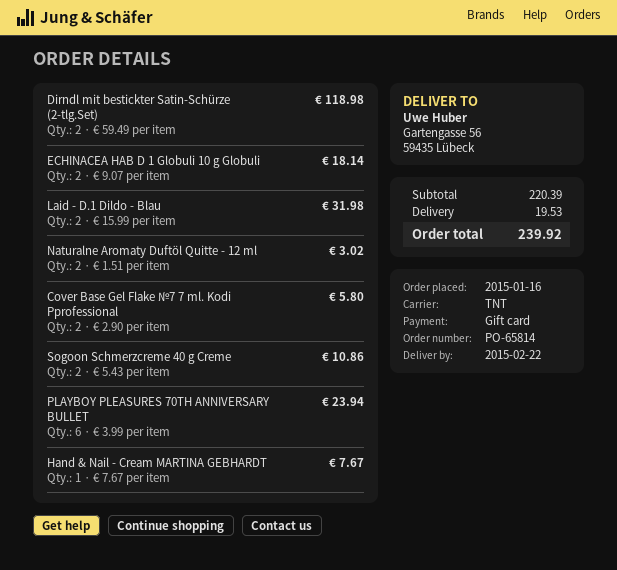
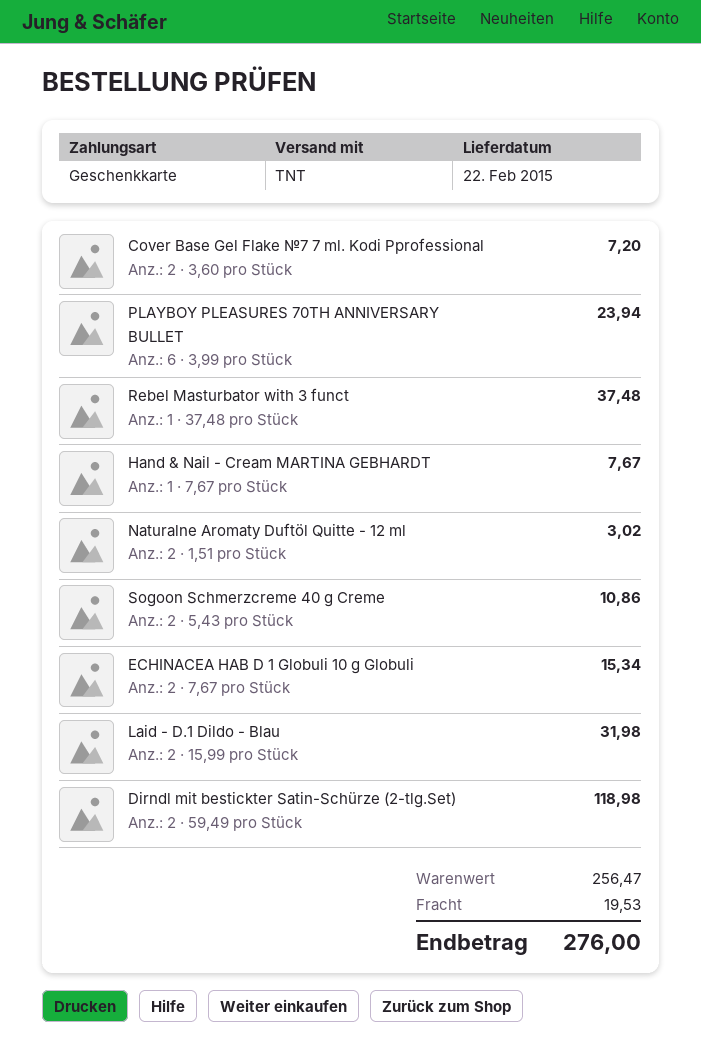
ECHINACEA HAB D 1 Globuli 10 g Globuli: 2 x 9.07 = 18.14 -> 2 x 7.67 = 15.34
Cover Base Gel Flake №7 7 ml. Kodi Pprofessional: 2 x 2.90 = 5.80 -> 2 x 3.60 = 7.20
Rebel Masturbator with 3 funct: none -> 1 x 37.48 = 37.48
subtotal: 220.39 -> 256.47
total: 239.92 -> 276.00

